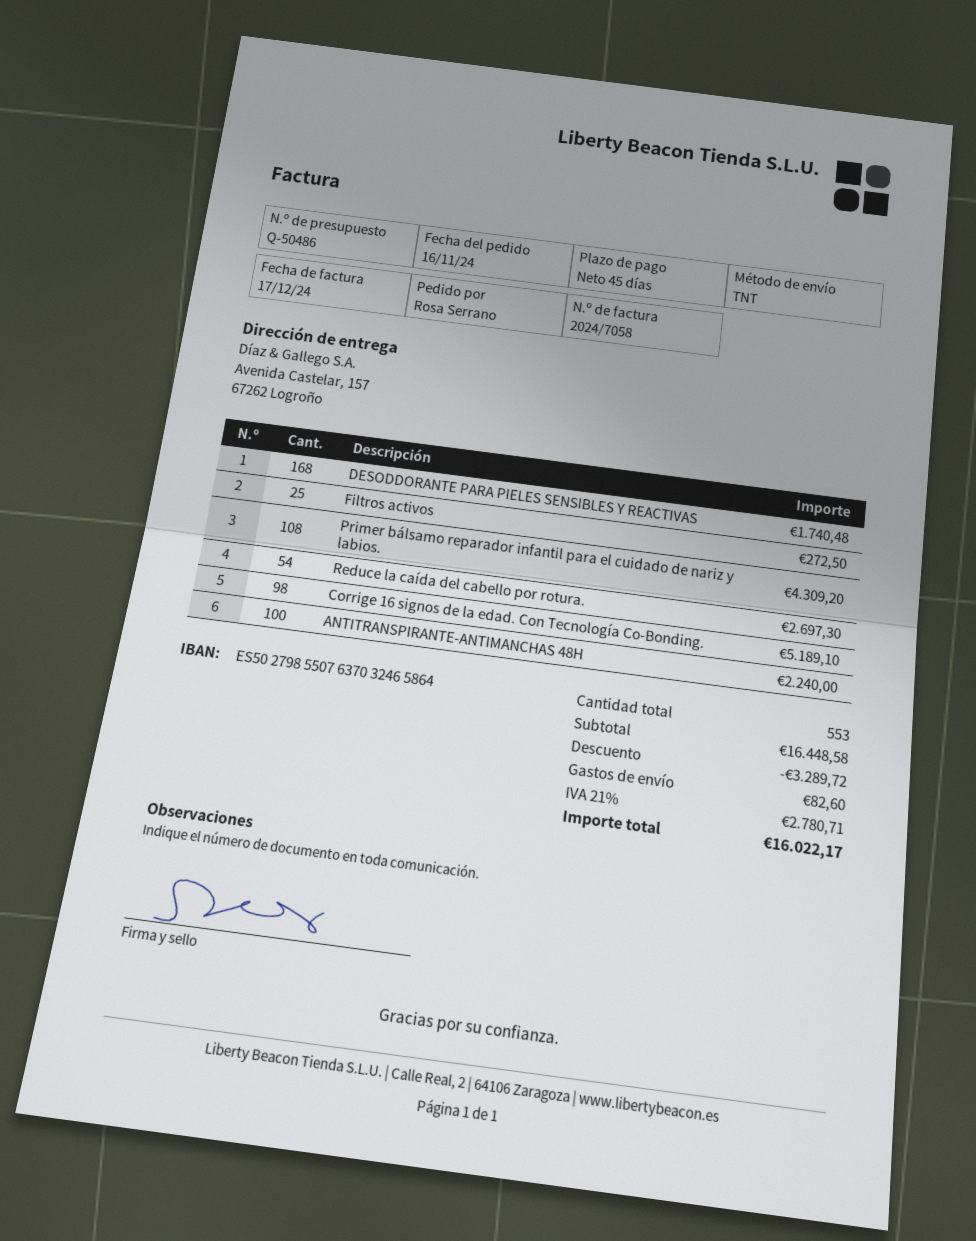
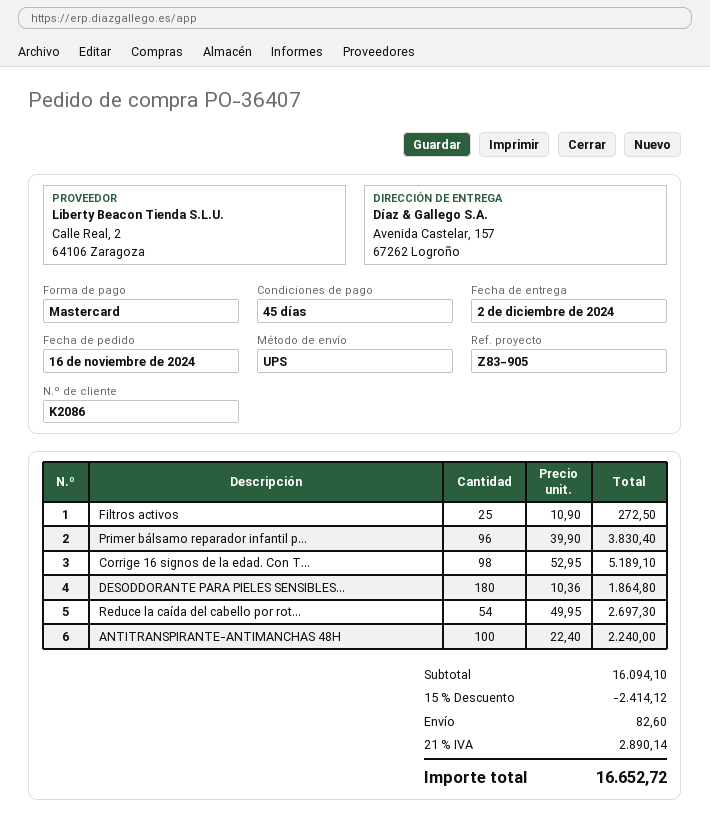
shipping method: TNT -> UPS
DESODDORANTE PARA PIELES SENSIBLES Y REACTIVAS: 168 for 1740.48 -> 180 for 1864.80
Primer bálsamo reparador infantil para el cuidado de nariz y labios.: 108 for 4309.20 -> 96 for 3830.40
subtotal: 16448.58 -> 16094.10
discount: 3289.72 -> 2414.12
tax: 21% = 2780.71 -> 21% = 2890.14
total: 16022.17 -> 16652.72

